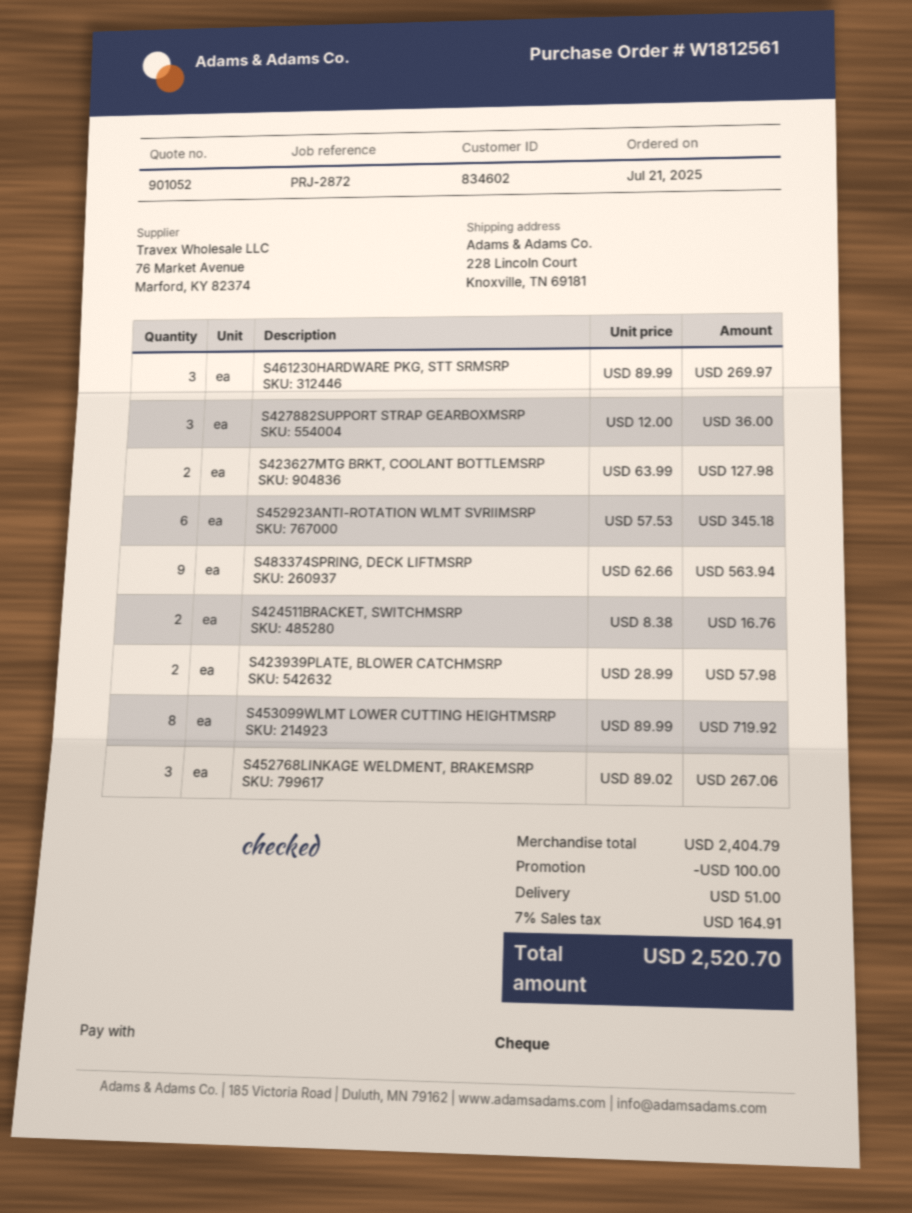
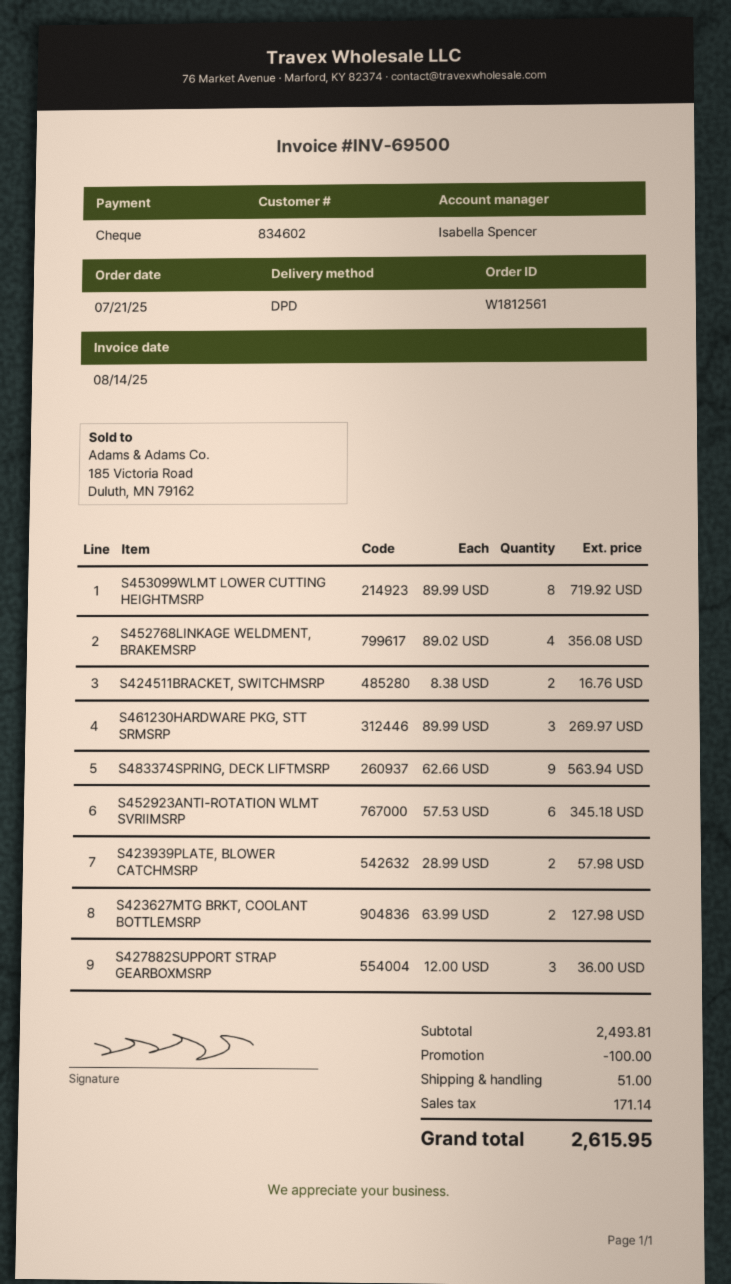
S452768LINKAGE WELDMENT, BRAKEMSRP: 3 x 89.02 = 267.06 -> 4 x 89.02 = 356.08
subtotal: 2404.79 -> 2493.81
tax: 164.91 -> 171.14
total: 2520.70 -> 2615.95

